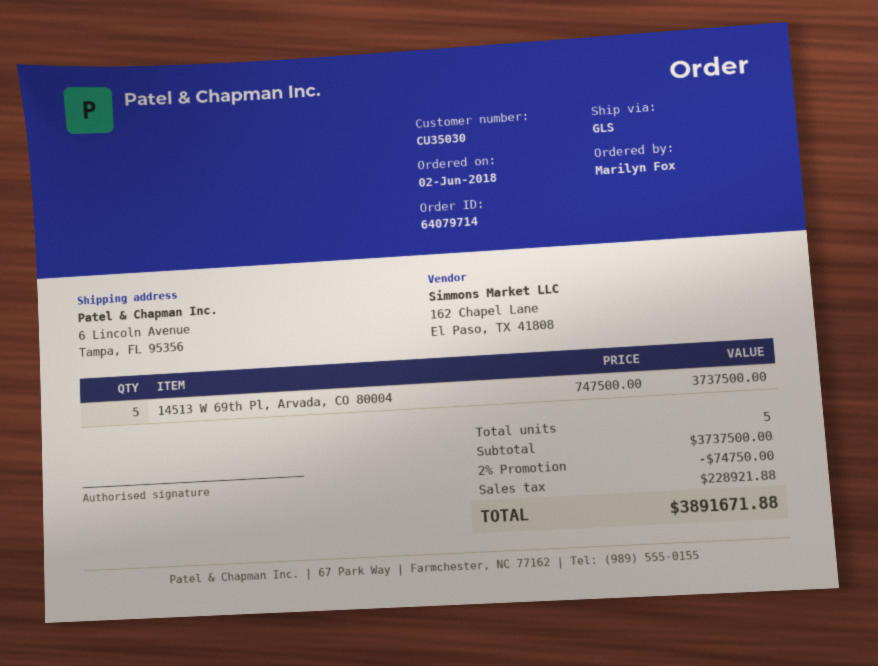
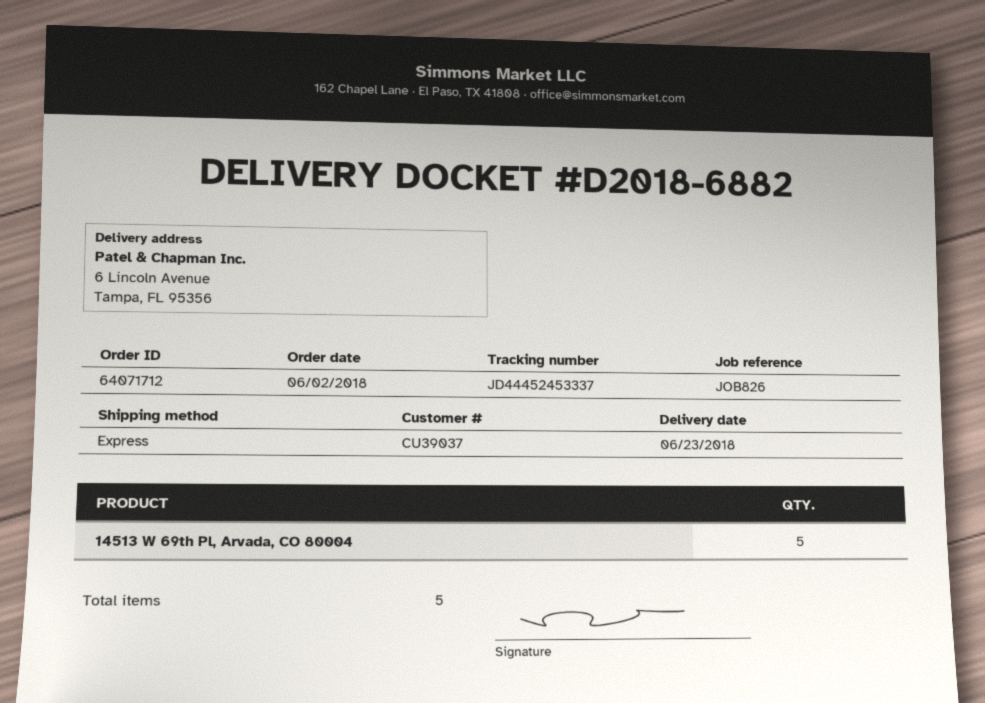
order number: 64079714 -> 64071712
customer number: CU35030 -> CU39037
shipping method: GLS -> express

